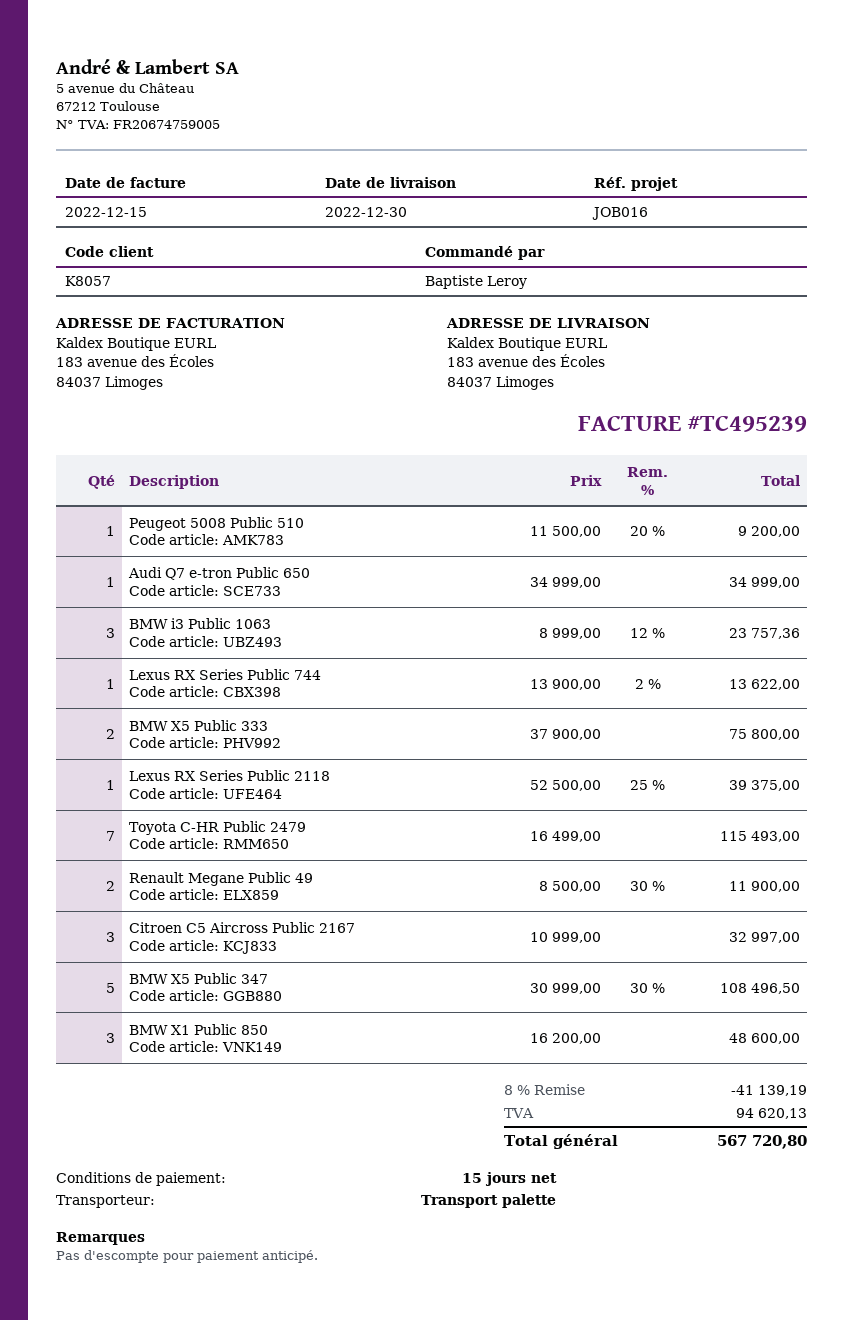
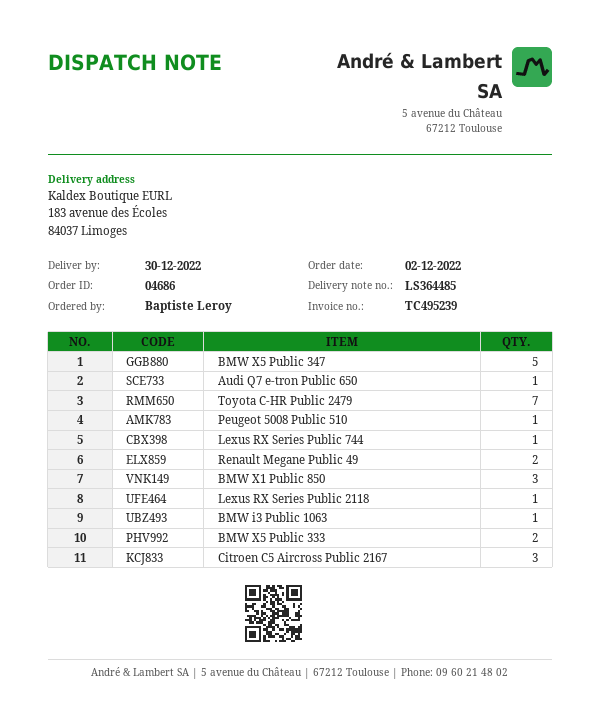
BMW i3 Public 1063: 3 -> 1

